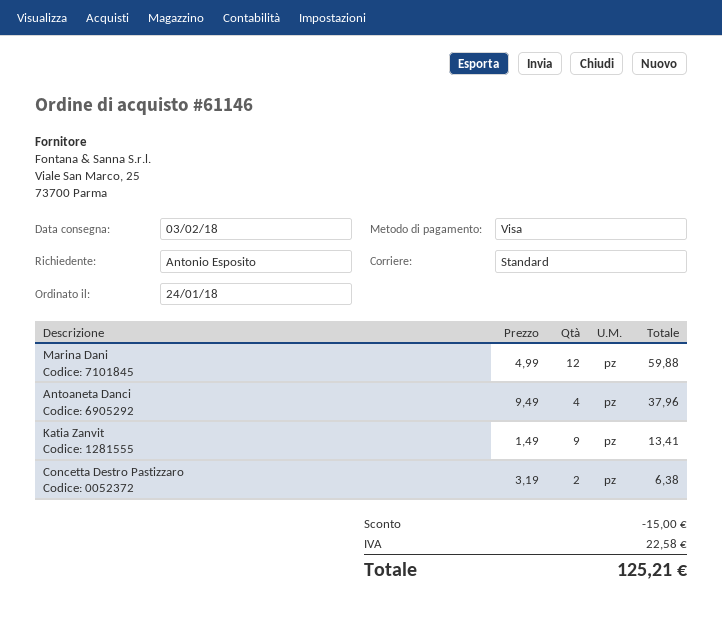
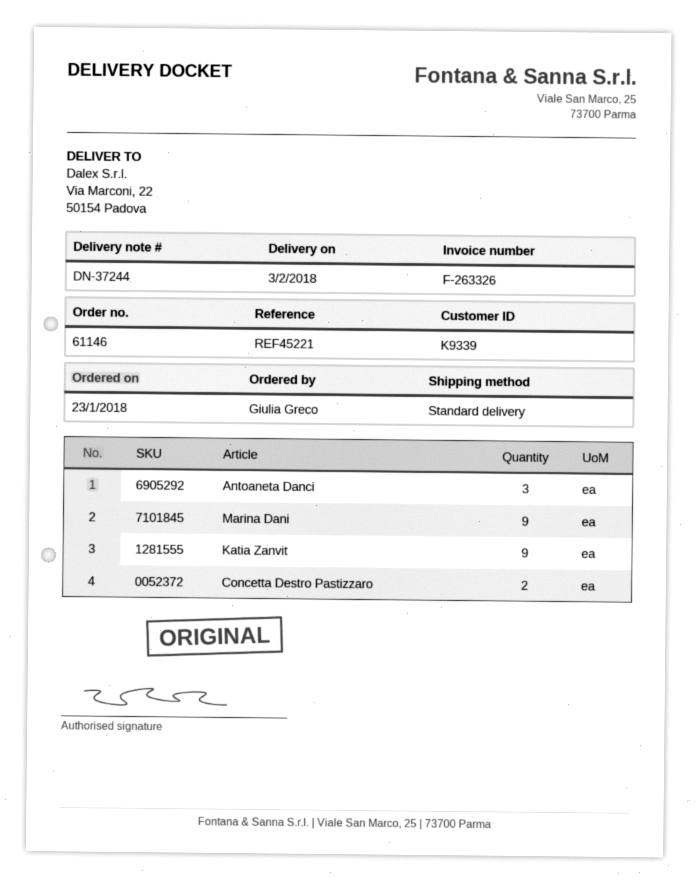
order date: 2018-01-24 -> 2018-01-23
ordered by: Antonio Esposito -> Giulia Greco
Marina Dani: 12 -> 9
Antoaneta Danci: 4 -> 3

